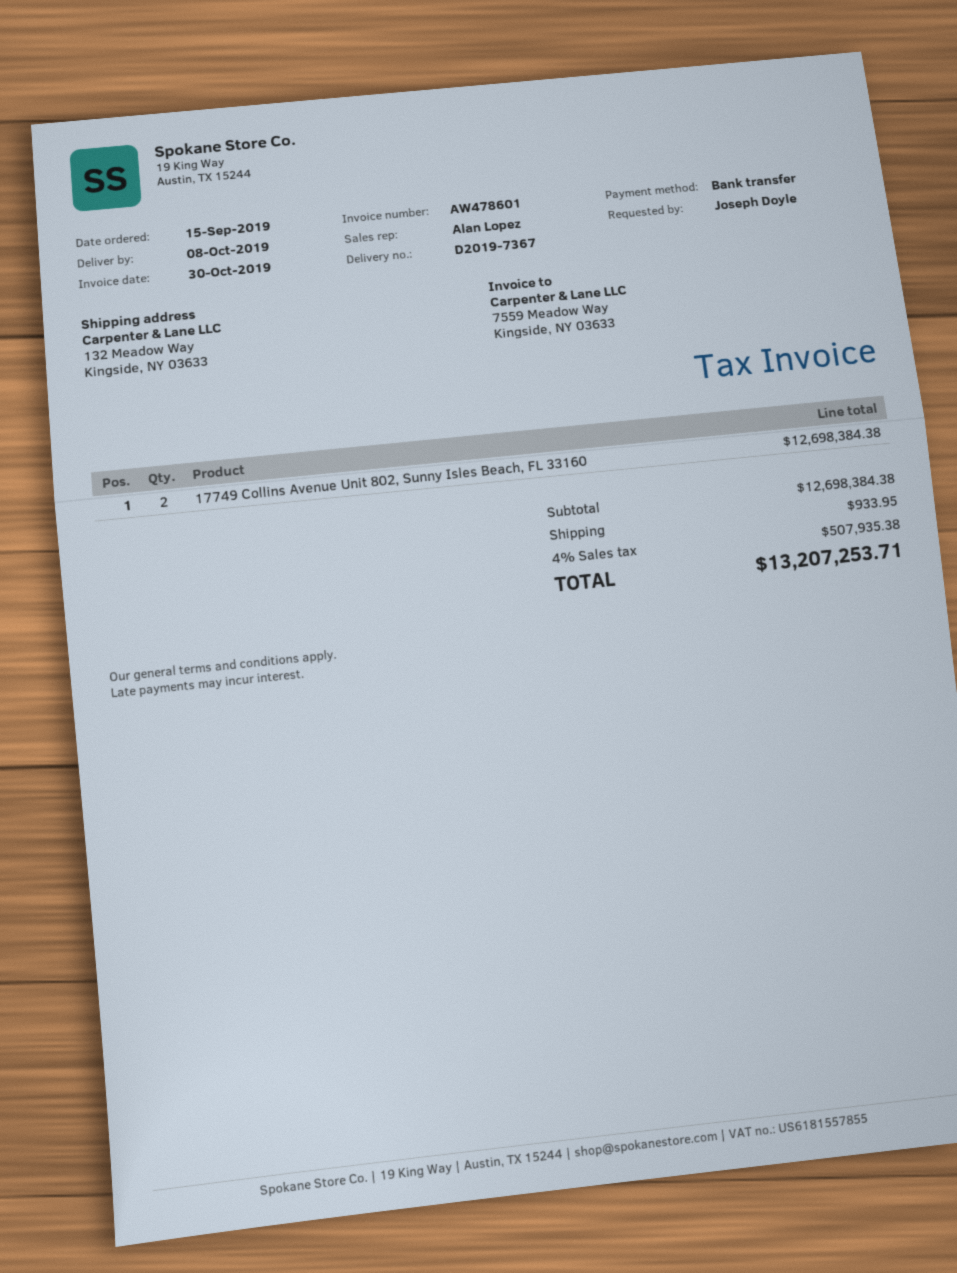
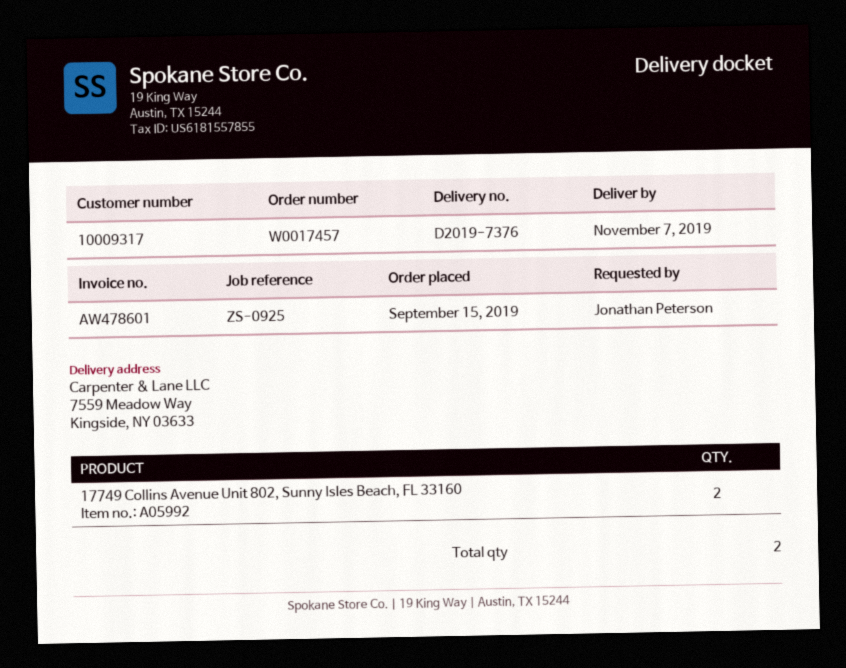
delivery note number: D2019-7367 -> D2019-7376
delivery date: 2019-10-08 -> 2019-11-07
ordered by: Joseph Doyle -> Jonathan Peterson
ship to: 132 Meadow Way, Kingside, NY 03633 -> 7559 Meadow Way, Kingside, NY 03633

